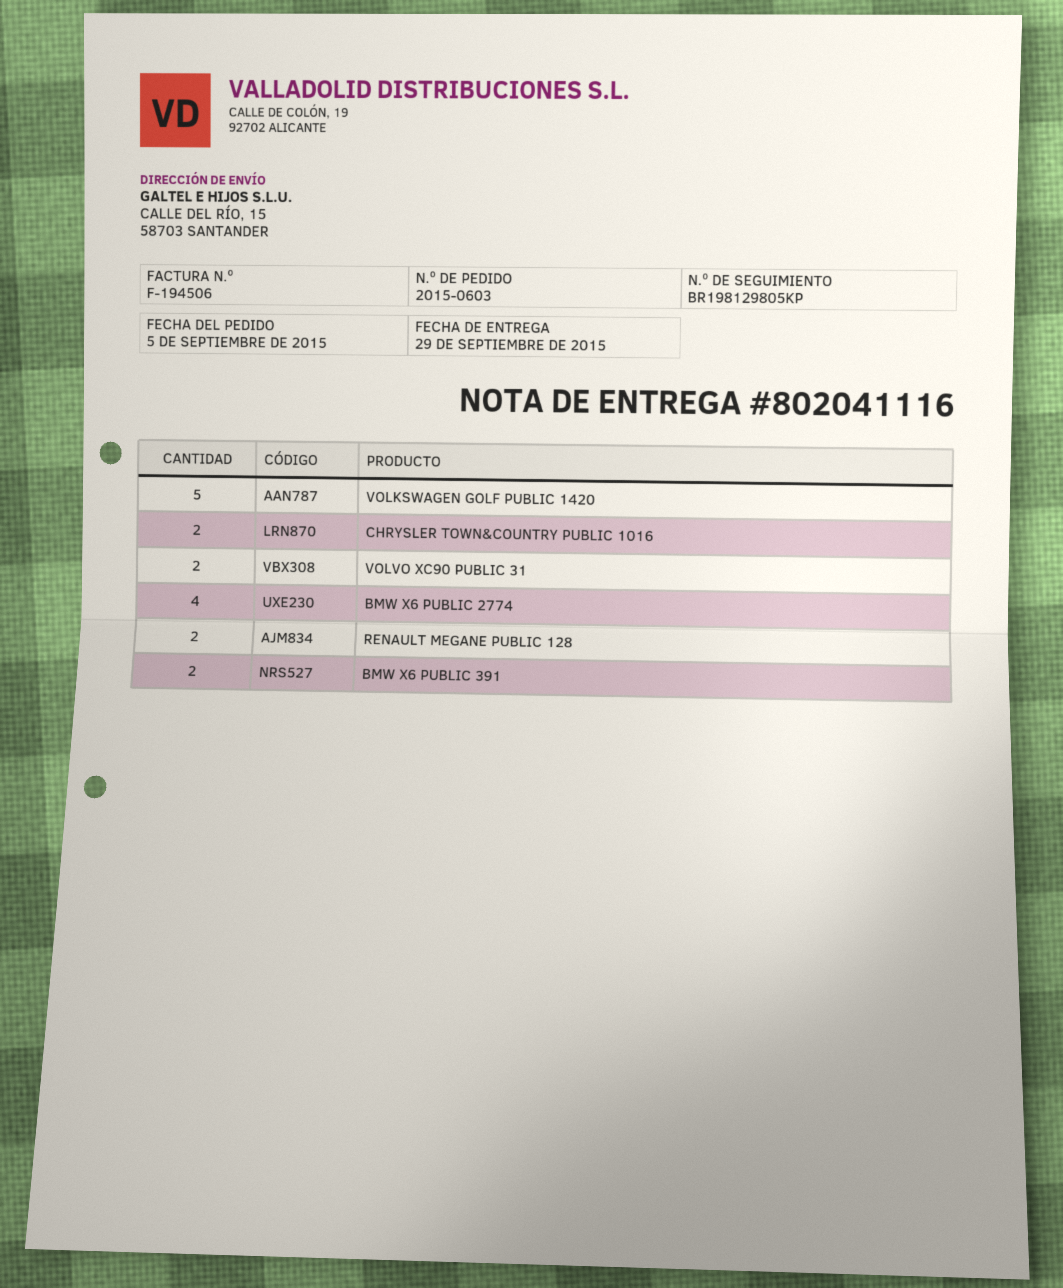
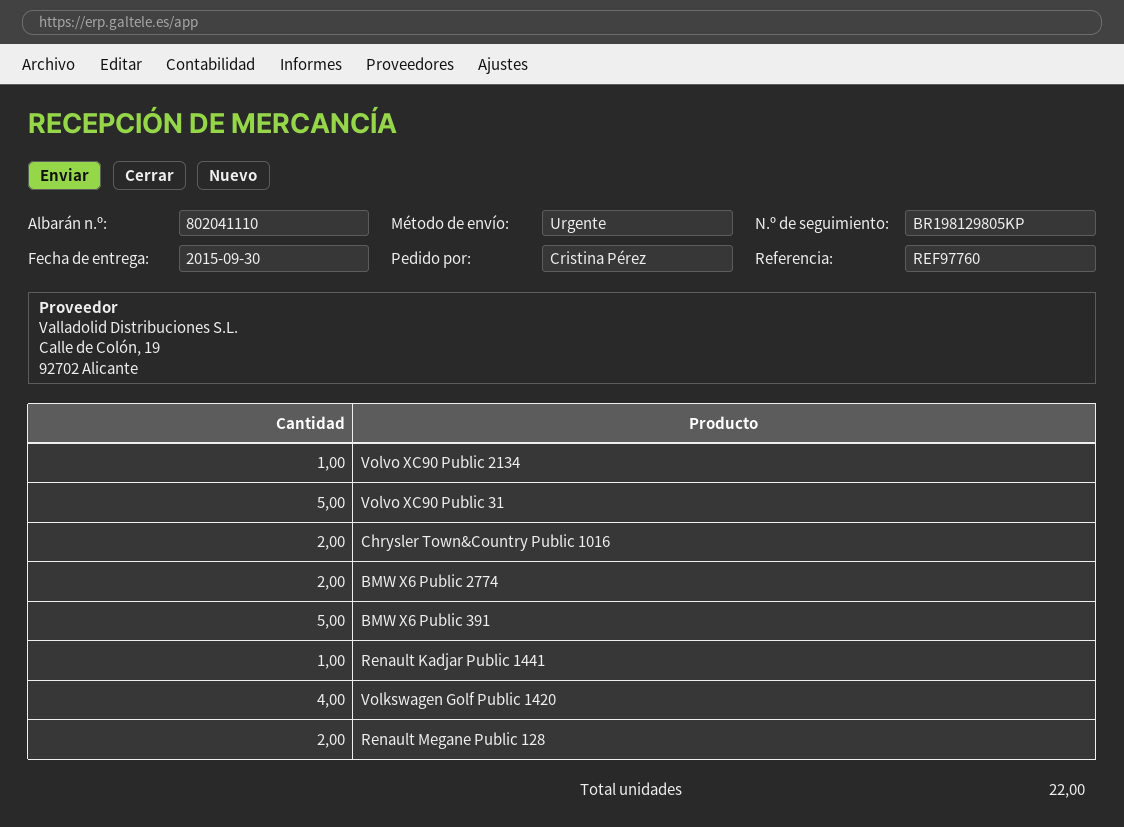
delivery note number: 802041116 -> 802041110
delivery date: 2015-09-29 -> 2015-09-30
VOLKSWAGEN GOLF PUBLIC 1420: 5 -> 4
VOLVO XC90 PUBLIC 31: 2 -> 5
BMW X6 PUBLIC 2774: 4 -> 2
BMW X6 PUBLIC 391: 2 -> 5
Volvo XC90 Public 2134: none -> 1
Renault Kadjar Public 1441: none -> 1

